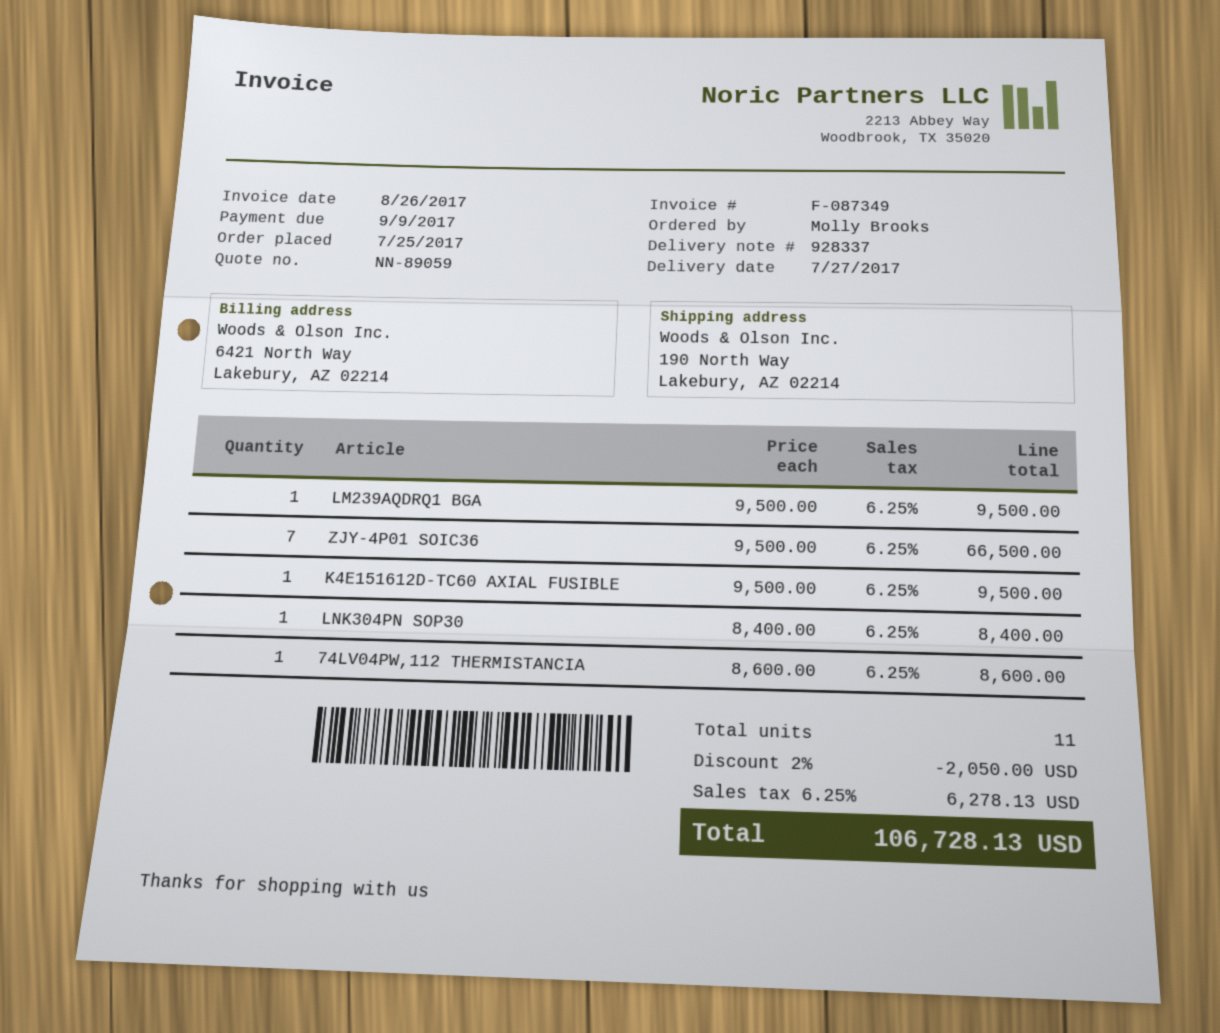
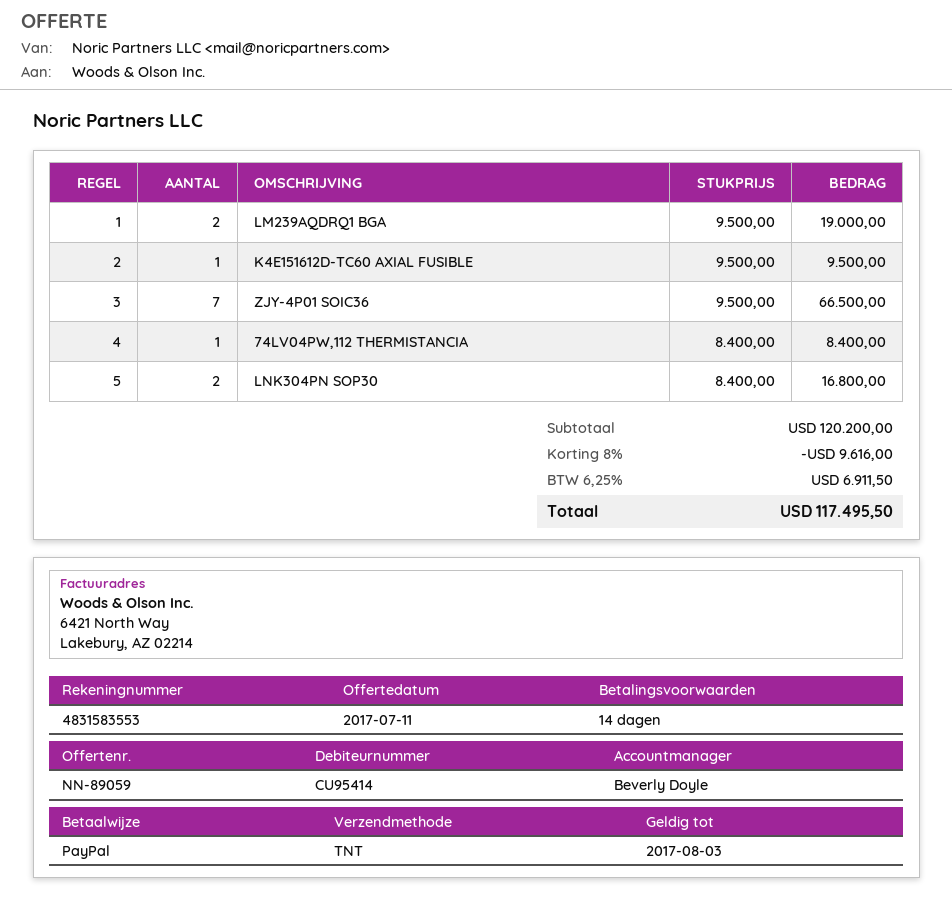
LM239AQDRQ1 BGA: 1 x 9500.00 = 9500.00 -> 2 x 9500.00 = 19000.00
LNK304PN SOP30: 1 x 8400.00 = 8400.00 -> 2 x 8400.00 = 16800.00
74LV04PW,112 THERMISTANCIA: 1 x 8600.00 = 8600.00 -> 1 x 8400.00 = 8400.00
discount: 2% = 2050.00 -> 8% = 9616.00
tax: 6.25% = 6278.13 -> 6.25% = 6911.50
total: 106728.13 -> 117495.50

